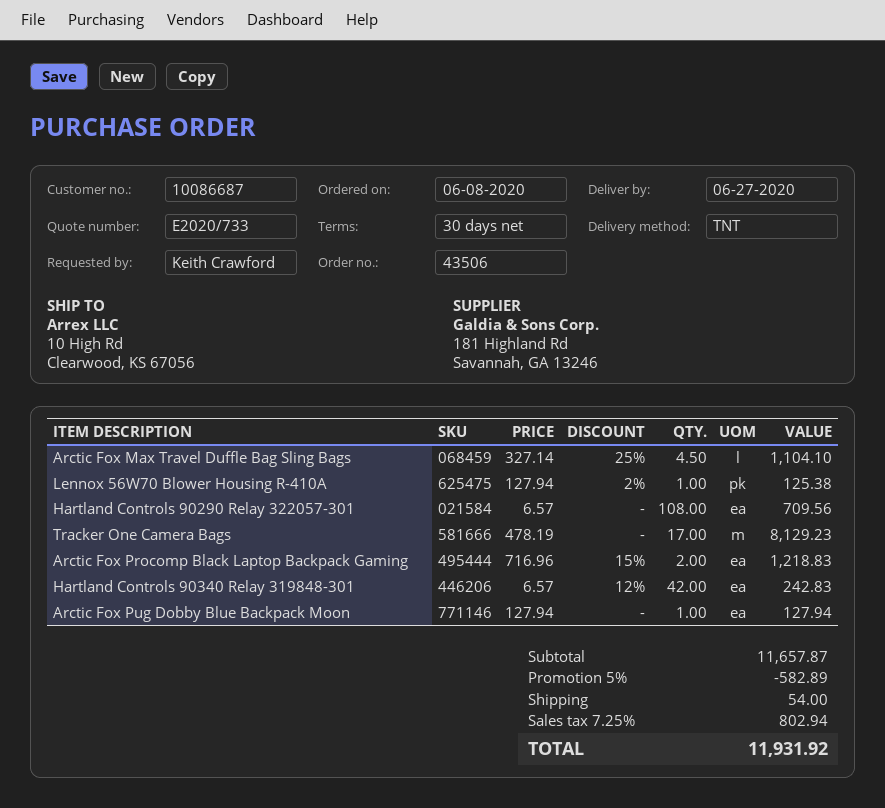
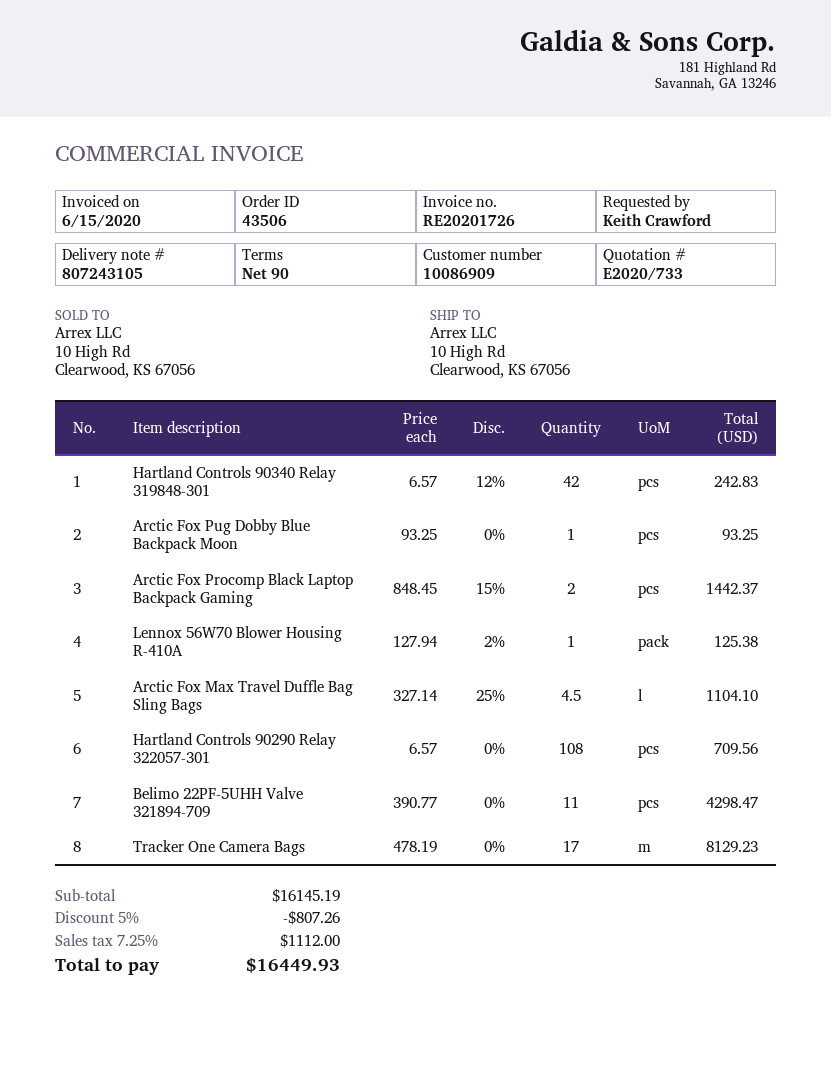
payment terms: 30 days -> 90 days
customer number: 10086687 -> 10086909
Arctic Fox Procomp Black Laptop Backpack Gaming: 2 x 716.96 - 15% = 1218.83 -> 2 x 848.45 - 15% = 1442.37
Arctic Fox Pug Dobby Blue Backpack Moon: 1 x 127.94 = 127.94 -> 1 x 93.25 = 93.25
Belimo 22PF-5UHH Valve 321894-709: none -> 11 x 390.77 = 4298.47
subtotal: 11657.87 -> 16145.19
discount: 5% = 582.89 -> 5% = 807.26
shipping: 54.00 -> none
tax: 7.25% = 802.94 -> 7.25% = 1112.00
total: 11931.92 -> 16449.93

